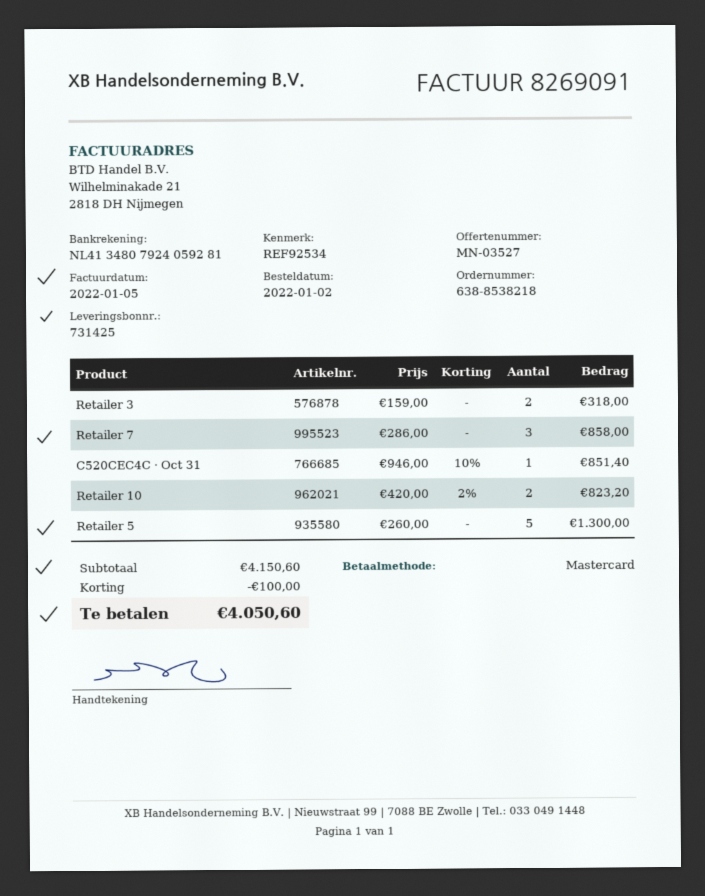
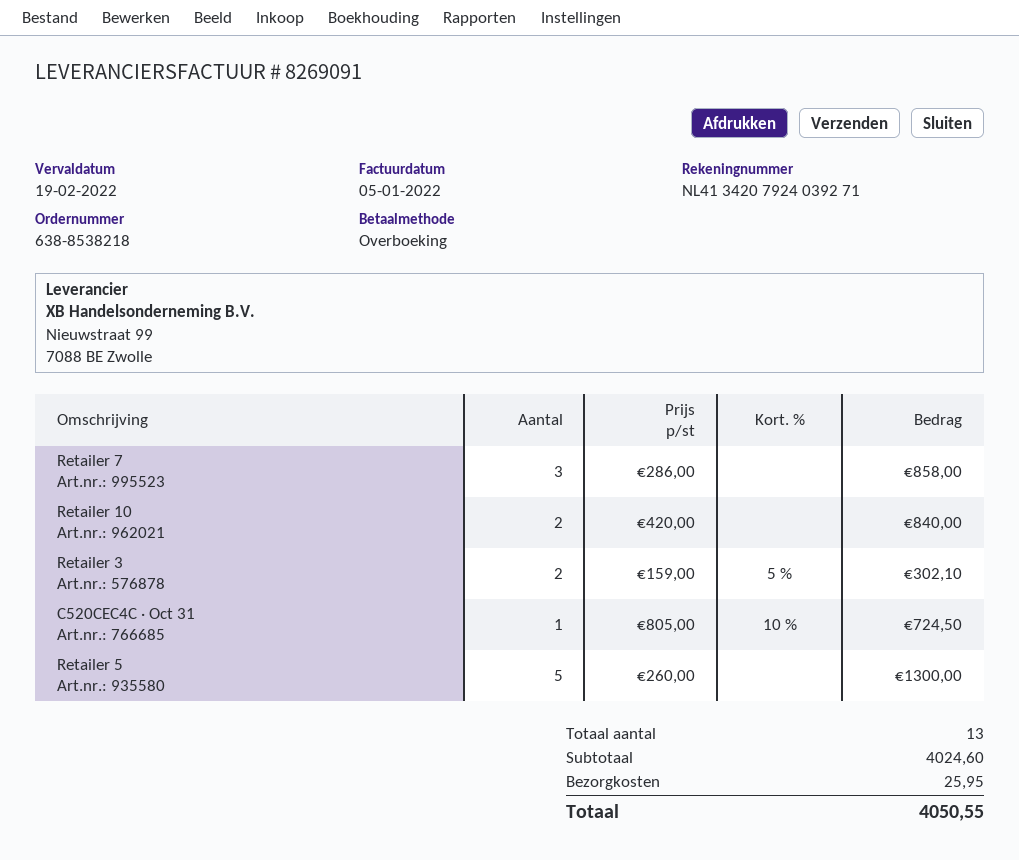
payment method: Mastercard -> bank transfer
bank account: NL4134807924059281 -> NL4134207924039271
Retailer 3: 2 x 159.00 = 318.00 -> 2 x 159.00 - 5% = 302.10
C520CEC4C · Oct 31: 1 x 946.00 - 10% = 851.40 -> 1 x 805.00 - 10% = 724.50
Retailer 10: 2 x 420.00 - 2% = 823.20 -> 2 x 420.00 = 840.00
subtotal: 4150.60 -> 4024.60
discount: 100.00 -> none
shipping: none -> 25.95
total: 4050.60 -> 4050.55

